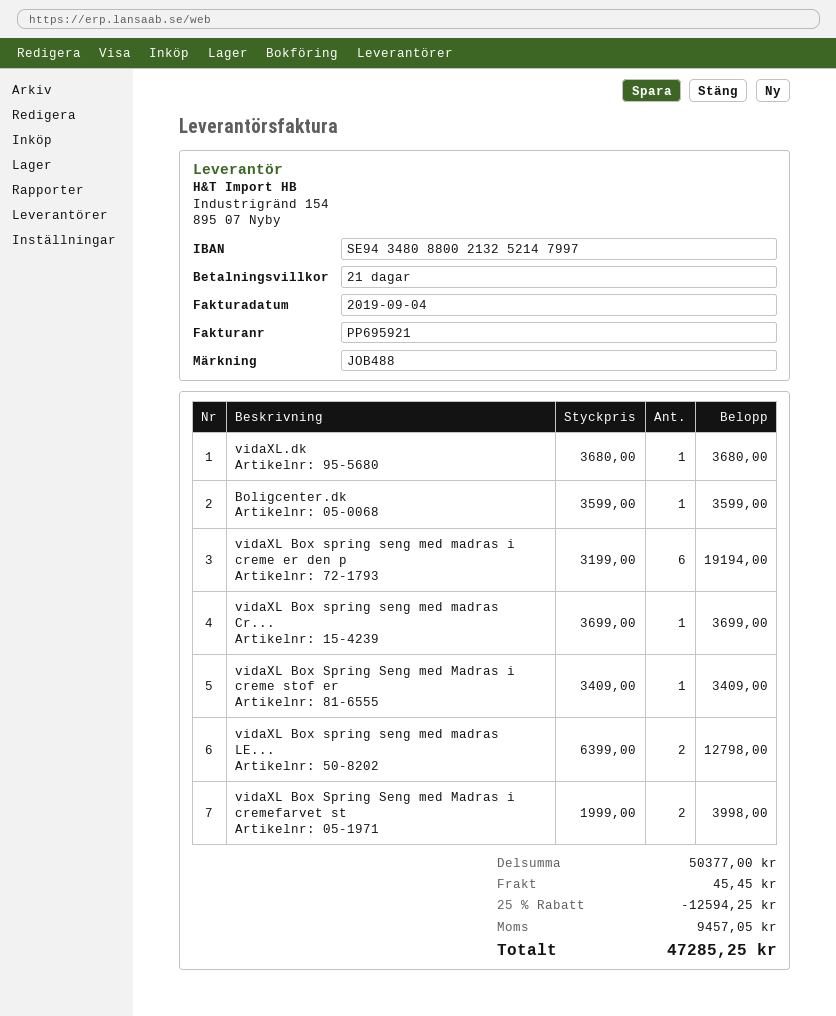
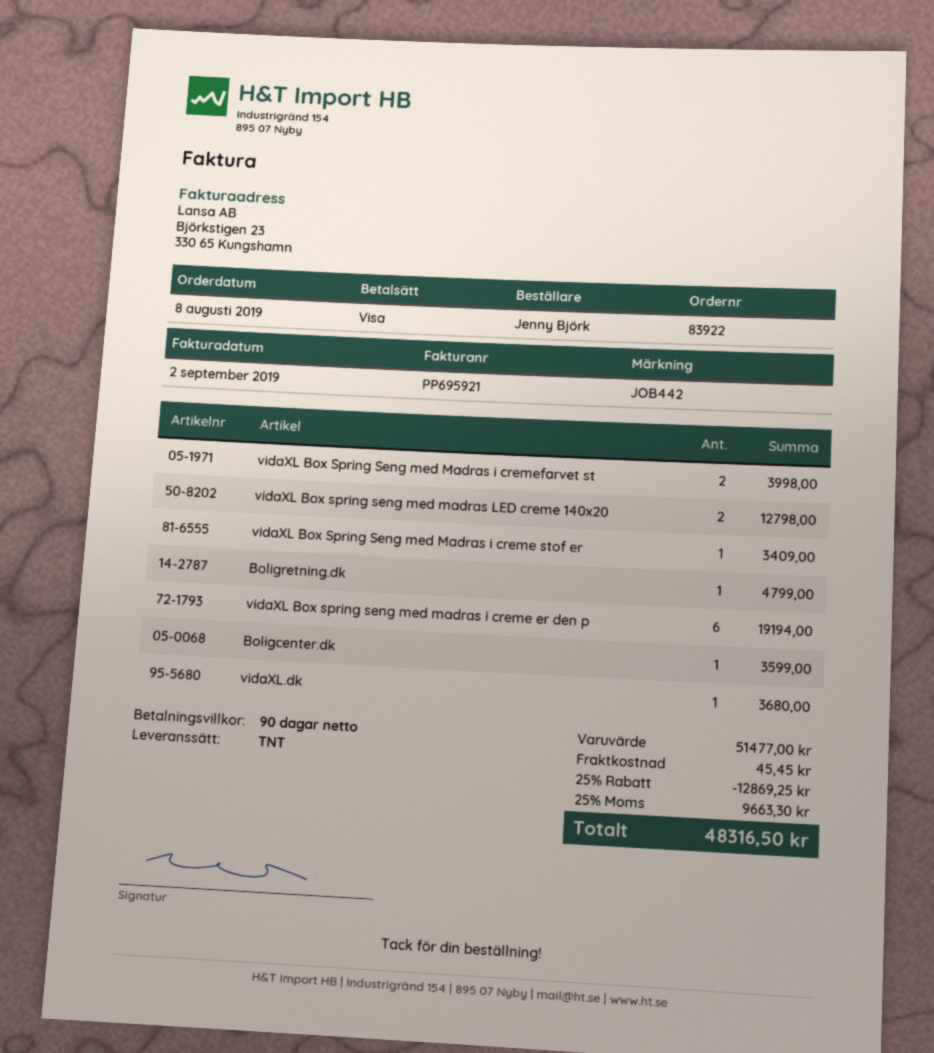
invoice date: 2019-09-04 -> 2019-09-02
payment terms: 21 days -> 90 days
reference: JOB488 -> JOB442
vidaXL Box spring seng med madras Cr...: 1 for 3699.00 -> none
Boligretning.dk: none -> 1 for 4799.00
subtotal: 50377.00 -> 51477.00
discount: 25% = 12594.25 -> 25% = 12869.25
tax: 9457.05 -> 9663.30
total: 47285.25 -> 48316.50

